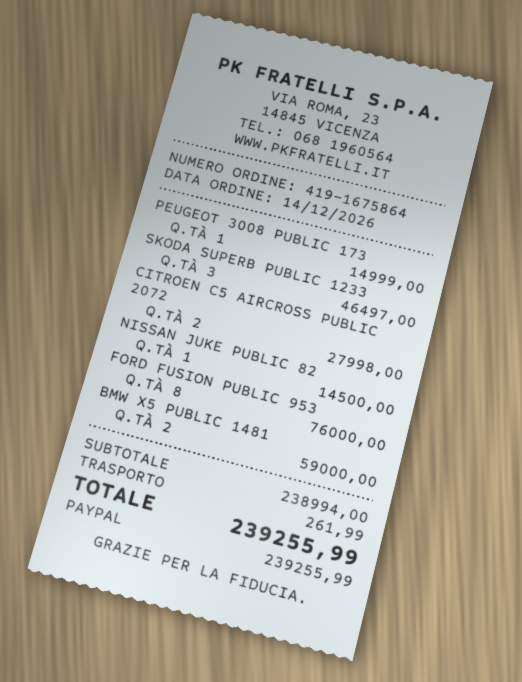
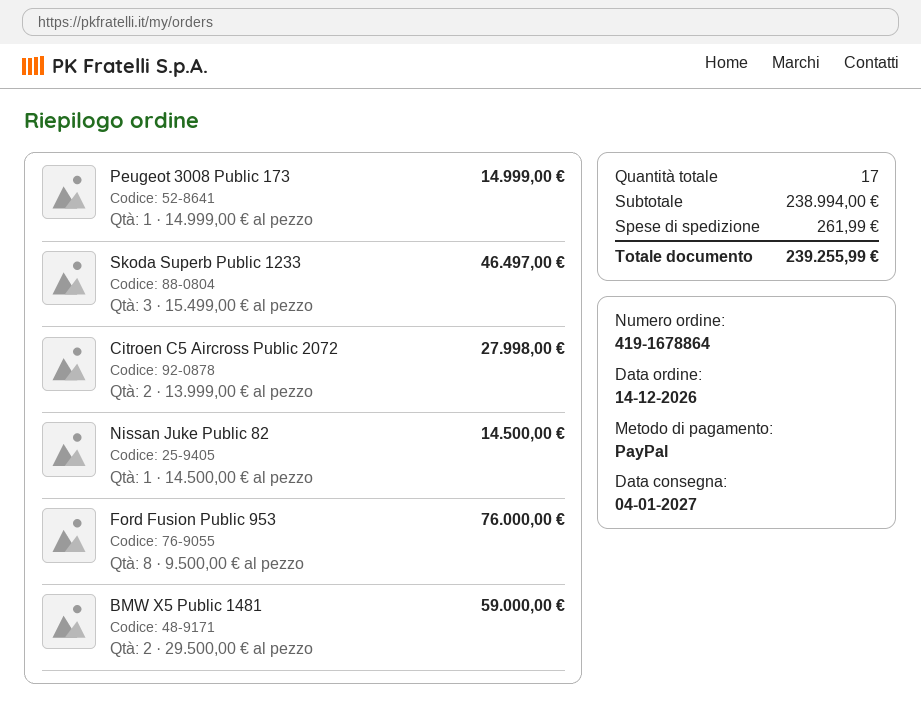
order number: 419-1675864 -> 419-1678864

